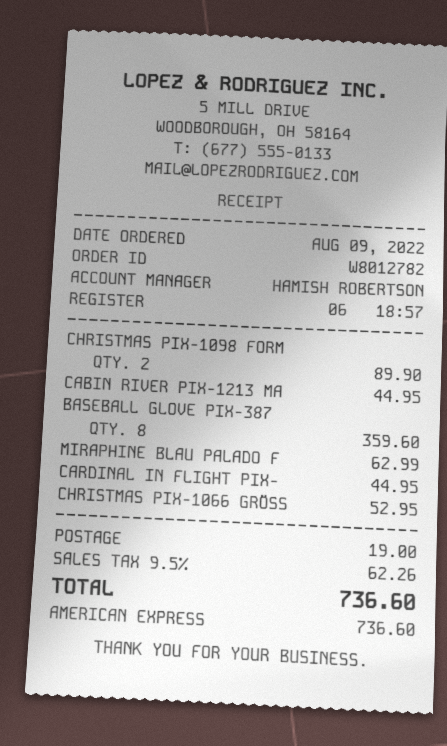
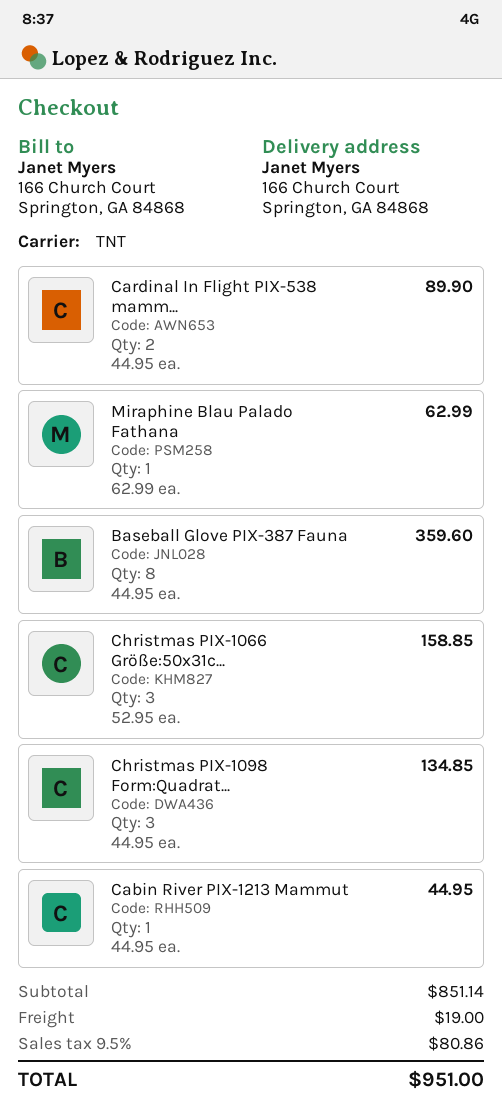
CHRISTMAS PIX-1098 FORM: 2 for 89.90 -> 3 for 134.85
CARDINAL IN FLIGHT PIX-: 1 for 44.95 -> 2 for 89.90
CHRISTMAS PIX-1066 GRÖSS: 1 for 52.95 -> 3 for 158.85
tax: 9.5% = 62.26 -> 9.5% = 80.86
total: 736.60 -> 951.00

